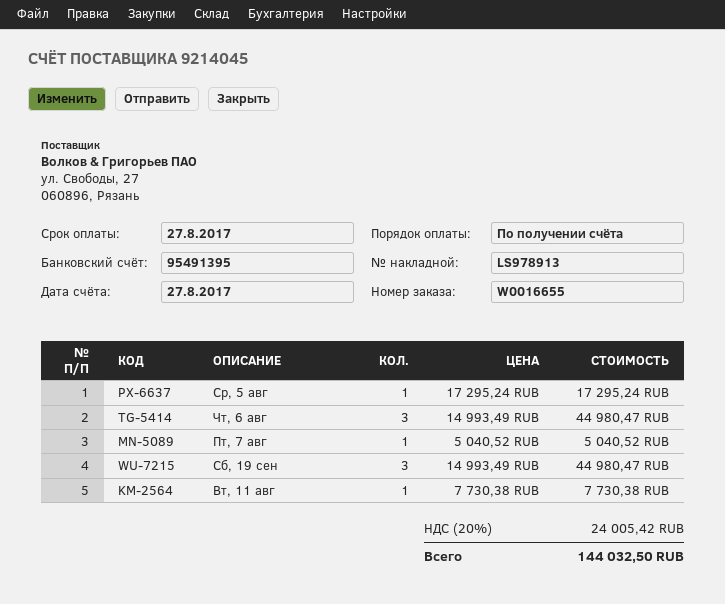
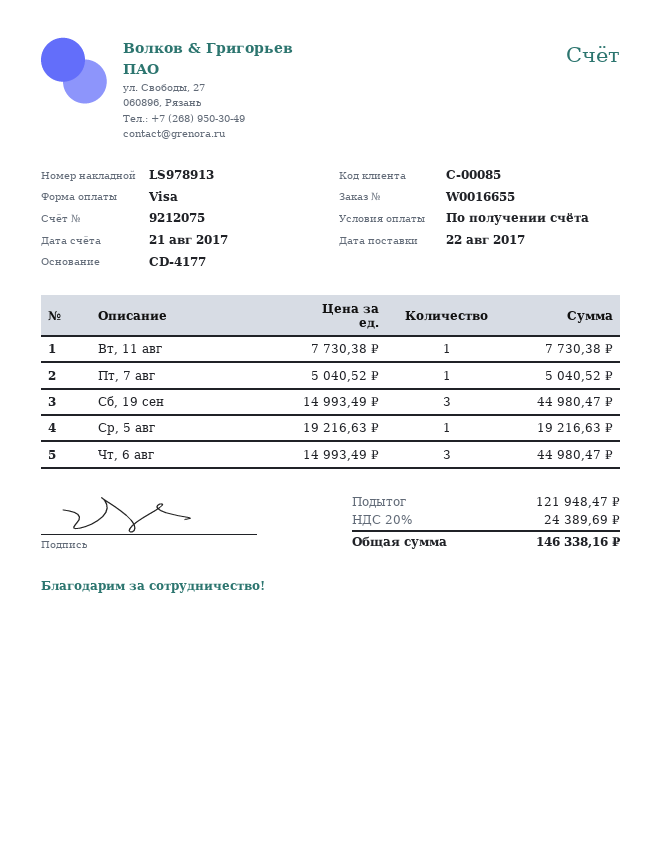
invoice number: 9214045 -> 9212075
invoice date: 2017-08-27 -> 2017-08-21
Ср, 5 авг: 1 x 17295.24 = 17295.24 -> 1 x 19216.63 = 19216.63
tax: 20% = 24005.42 -> 20% = 24389.69
total: 144032.50 -> 146338.16

